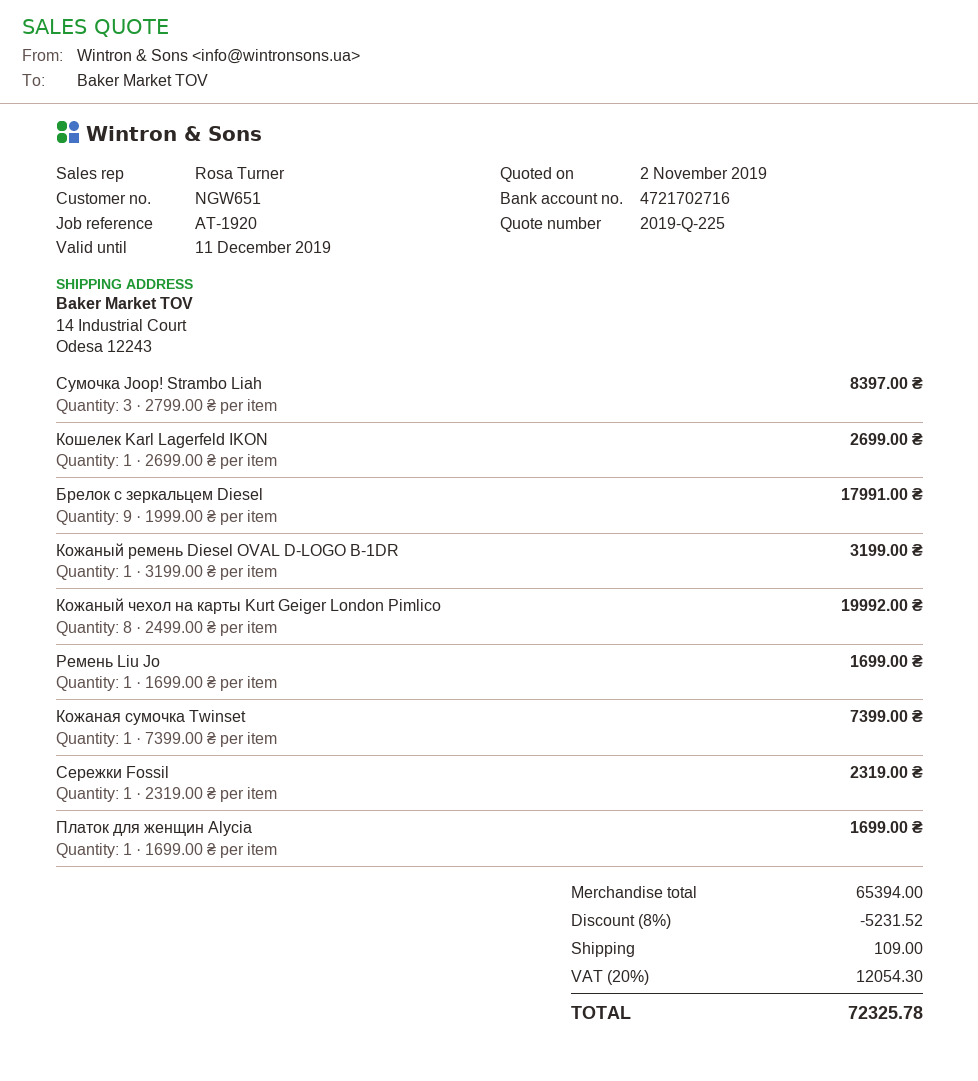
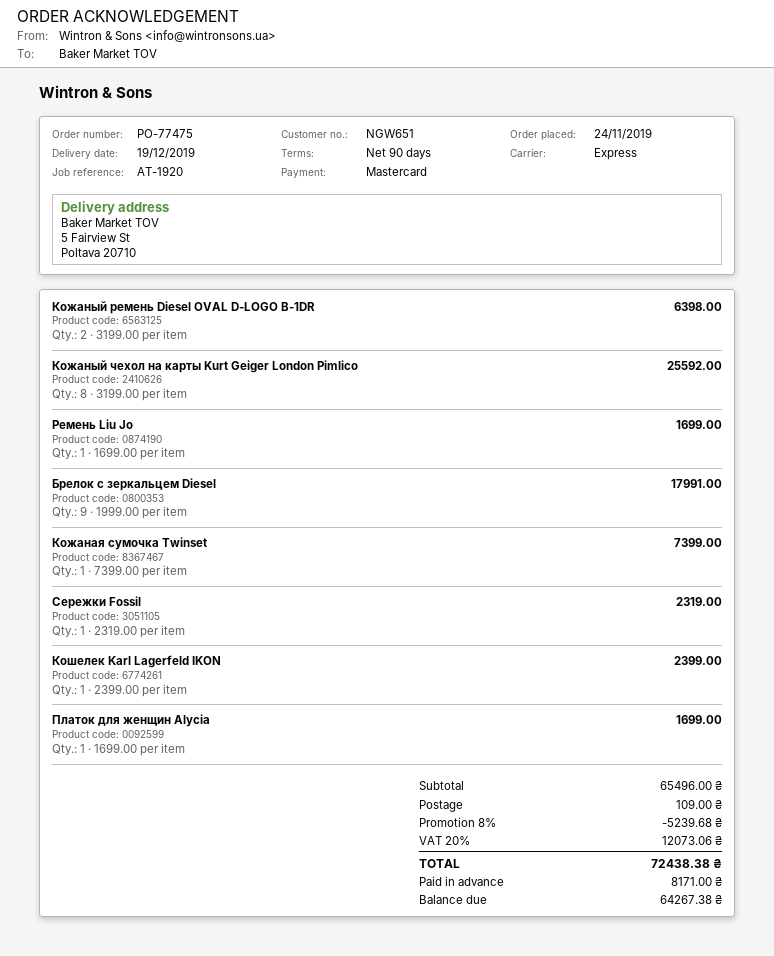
ship to: 14 Industrial Court, Odesa 12243 -> 5 Fairview St, Poltava 20710
Сумочка Joop! Strambo Liah: 3 x 2799.00 = 8397.00 -> none
Кошелек Karl Lagerfeld IKON: 1 x 2699.00 = 2699.00 -> 1 x 2399.00 = 2399.00
Кожаный ремень Diesel OVAL D-LOGO B-1DR: 1 x 3199.00 = 3199.00 -> 2 x 3199.00 = 6398.00
Кожаный чехол на карты Kurt Geiger London Pimlico: 8 x 2499.00 = 19992.00 -> 8 x 3199.00 = 25592.00
subtotal: 65394.00 -> 65496.00
discount: 8% = 5231.52 -> 8% = 5239.68
tax: 20% = 12054.30 -> 20% = 12073.06
total: 72325.78 -> 72438.38

